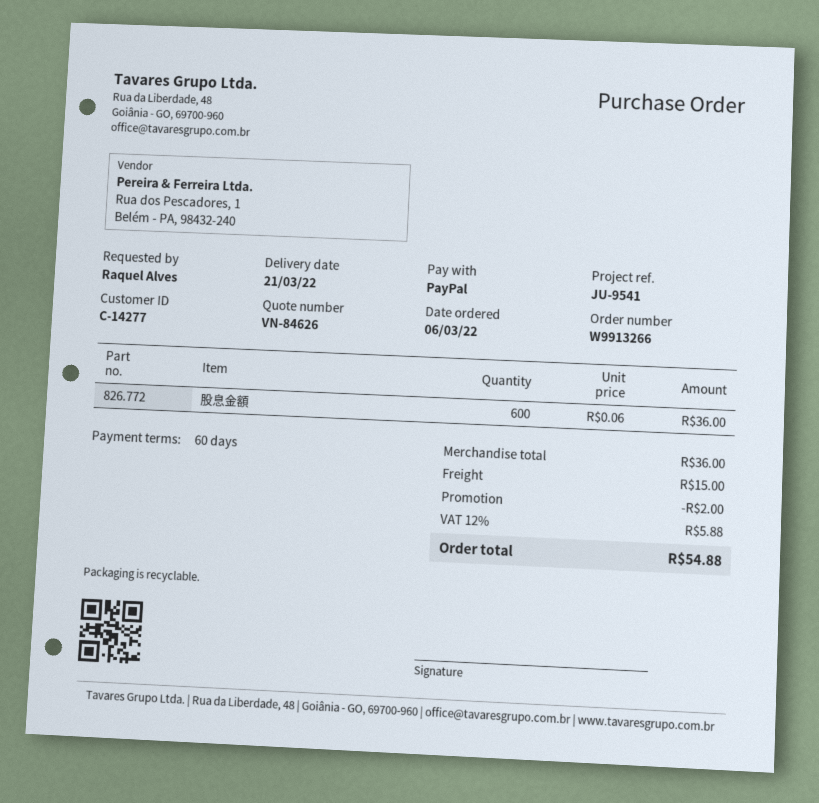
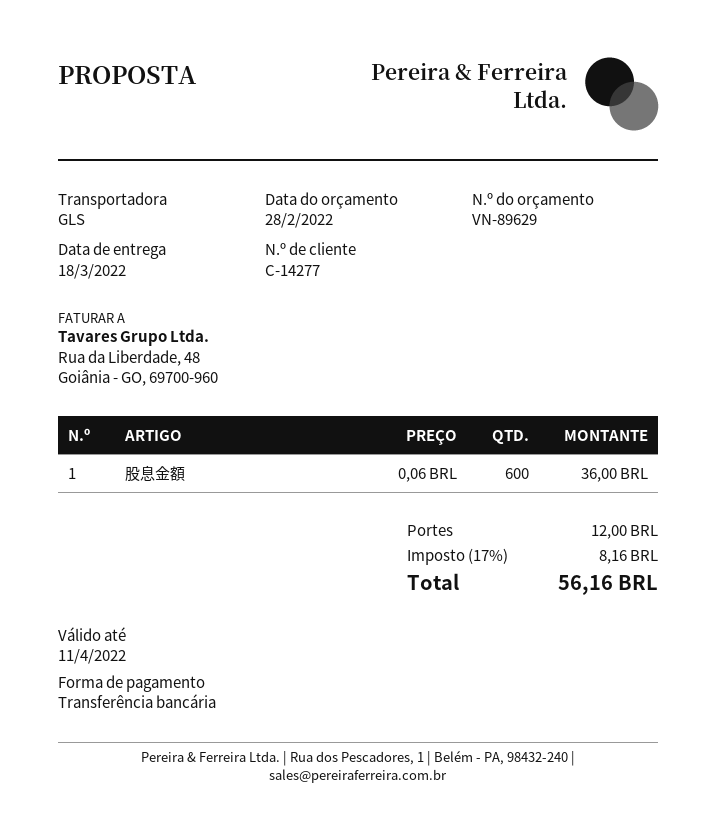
quote number: VN-84626 -> VN-89629
delivery date: 2022-03-21 -> 2022-03-18
payment method: PayPal -> bank transfer
discount: 2.00 -> none
shipping: 15.00 -> 12.00
tax: 12% = 5.88 -> 17% = 8.16
total: 54.88 -> 56.16

